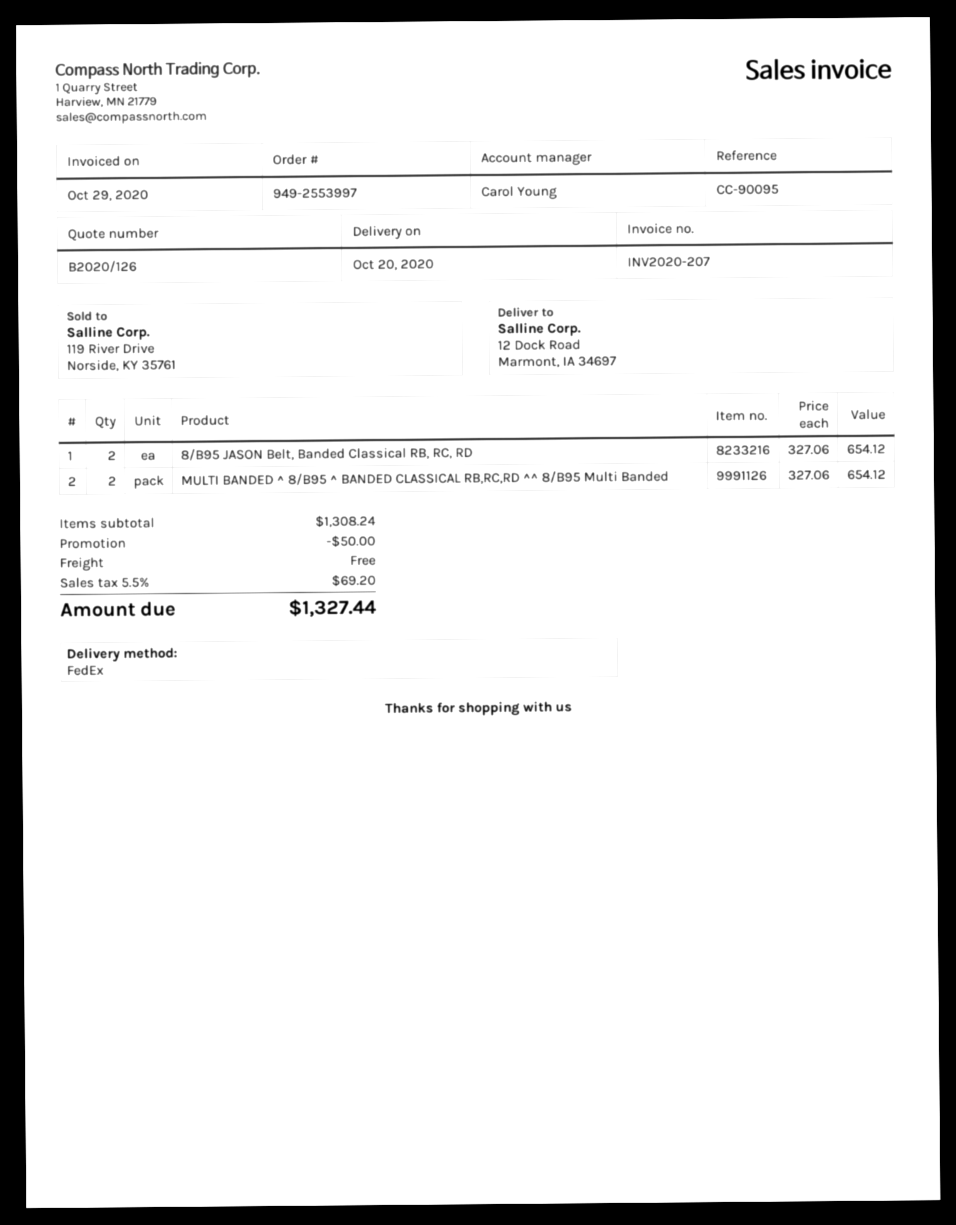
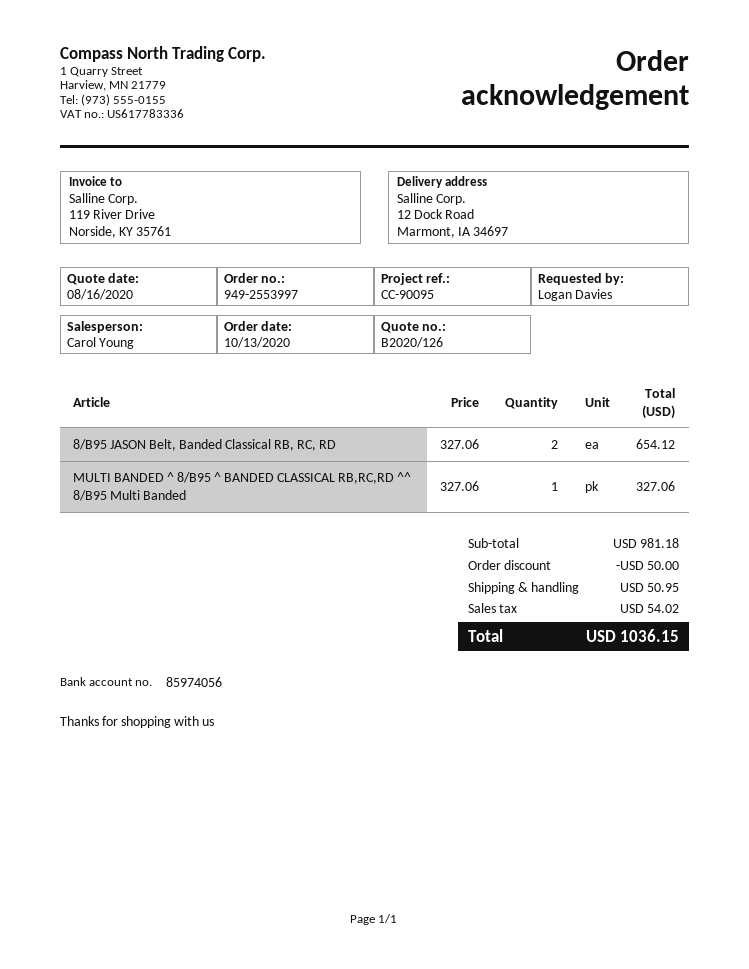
MULTI BANDED ^ 8/B95 ^ BANDED CLASSICAL RB,RC,RD ^^ 8/B95 Multi Banded: 2 x 327.06 = 654.12 -> 1 x 327.06 = 327.06
subtotal: 1308.24 -> 981.18
shipping: 0.00 -> 50.95
tax: 69.20 -> 54.02
total: 1327.44 -> 1036.15

